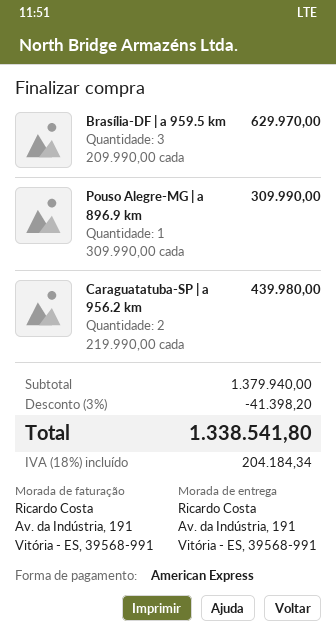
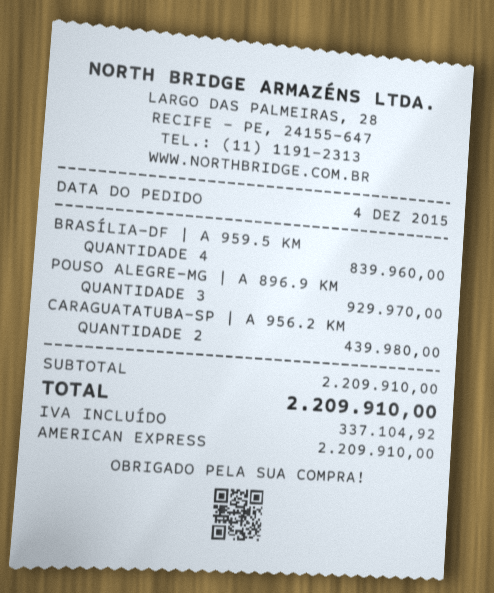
Brasília-DF | a 959.5 km: 3 for 629970.00 -> 4 for 839960.00
Pouso Alegre-MG | a 896.9 km: 1 for 309990.00 -> 3 for 929970.00
subtotal: 1379940.00 -> 2209910.00
discount: 3% = 41398.20 -> none
tax: 204184.34 -> 337104.92
total: 1338541.80 -> 2209910.00

